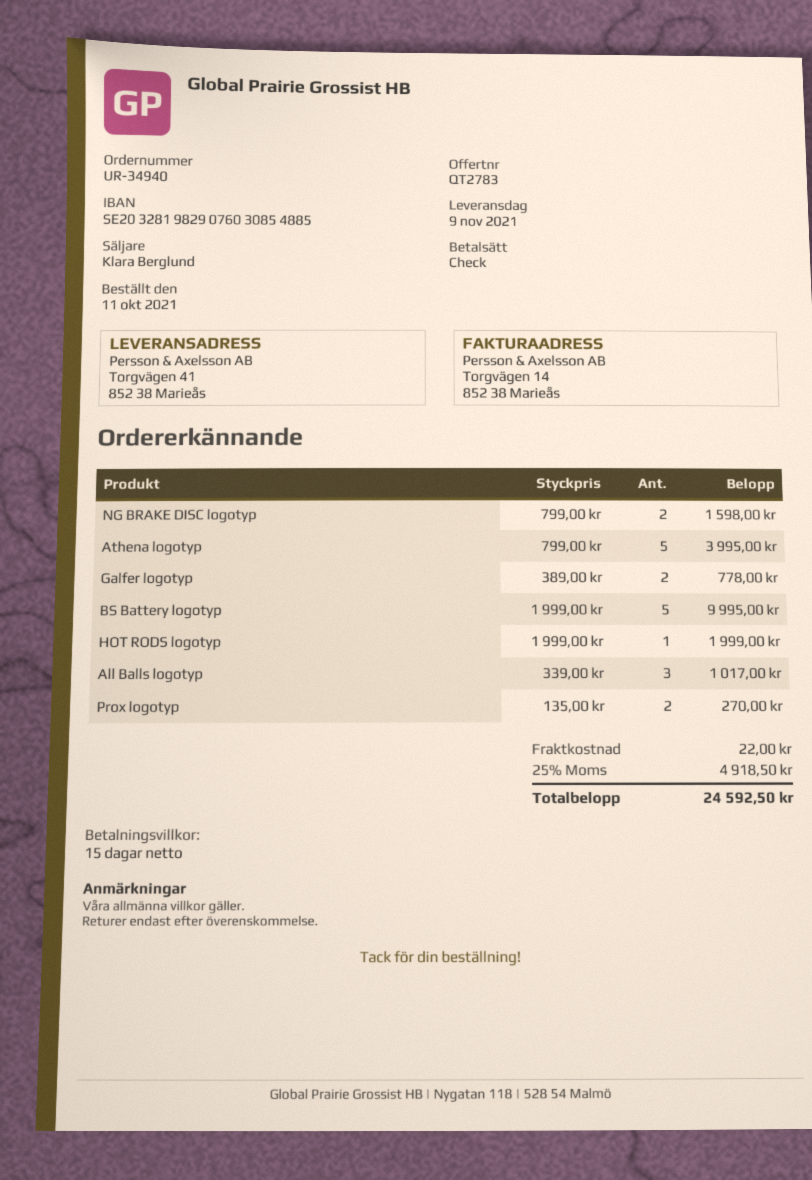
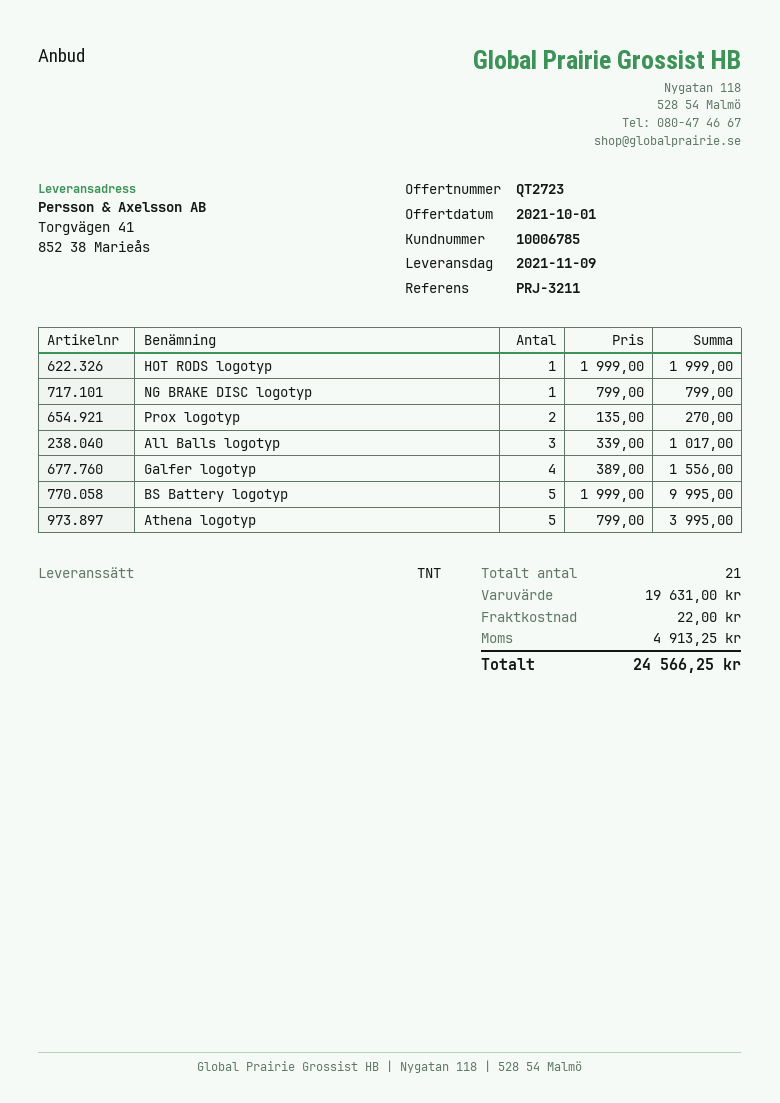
quote number: QT2783 -> QT2723
NG BRAKE DISC logotyp: 2 x 799.00 = 1598.00 -> 1 x 799.00 = 799.00
Galfer logotyp: 2 x 389.00 = 778.00 -> 4 x 389.00 = 1556.00
tax: 4918.50 -> 4913.25
total: 24592.50 -> 24566.25

